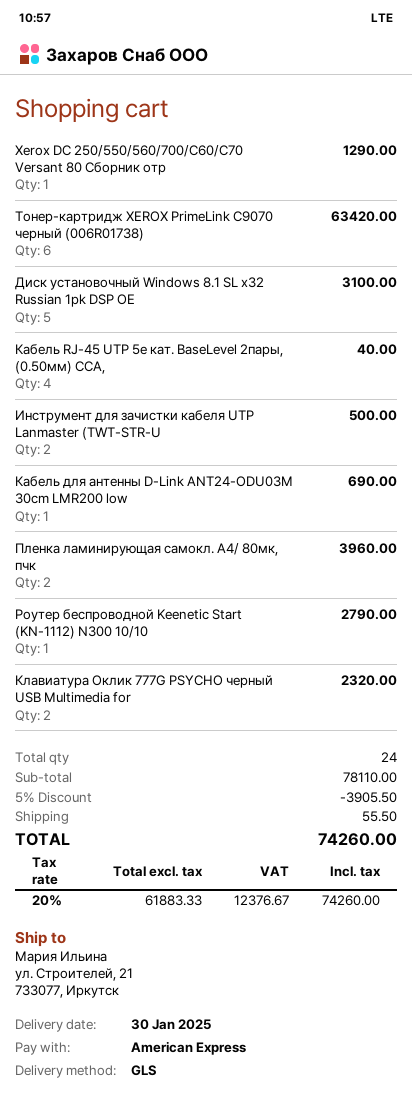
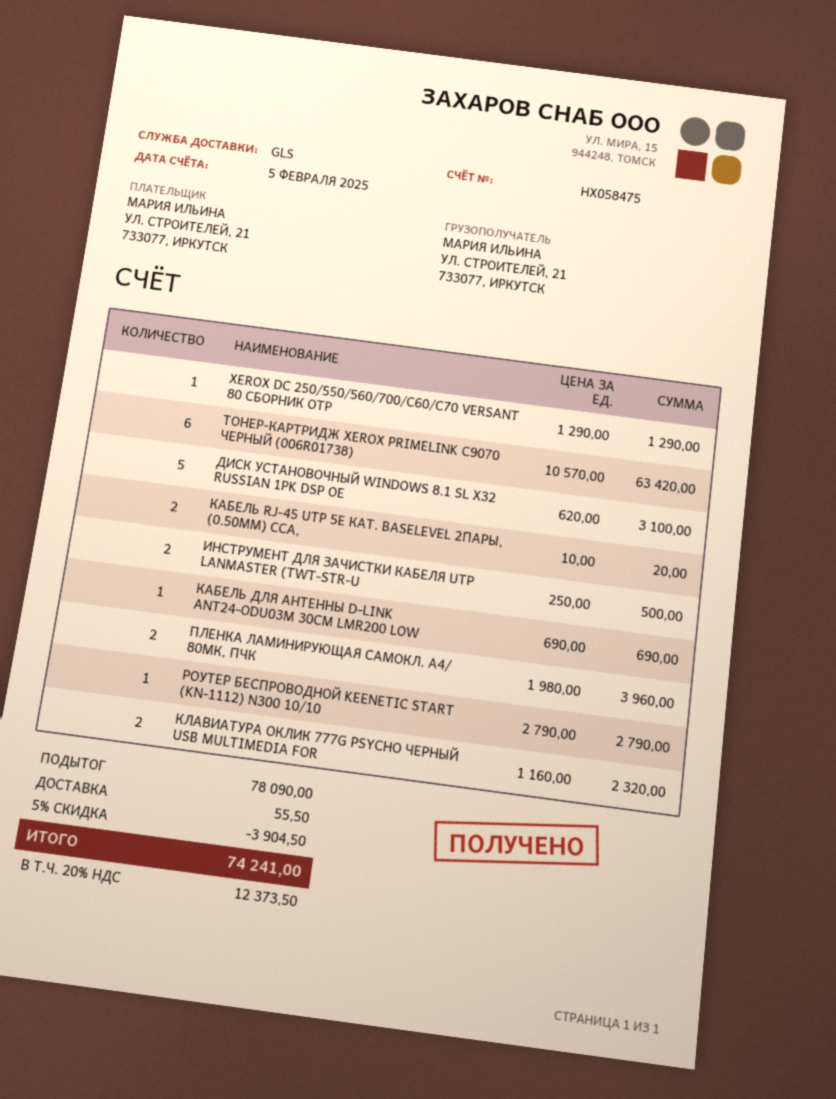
Кабель RJ-45 UTP 5e кат. BaseLevel 2пары, (0.50мм) ССА,: 4 for 40.00 -> 2 for 20.00
subtotal: 78110.00 -> 78090.00
discount: 5% = 3905.50 -> 5% = 3904.50
tax: 20% = 12376.67 -> 20% = 12373.50
total: 74260.00 -> 74241.00

